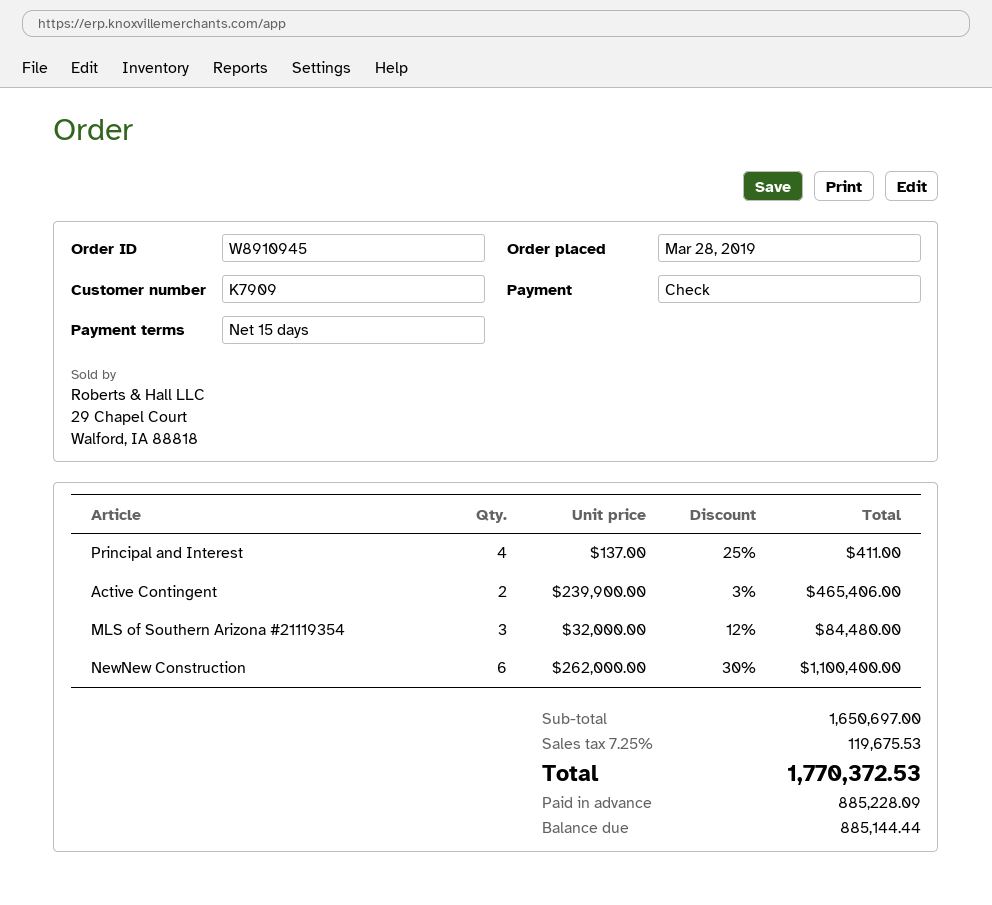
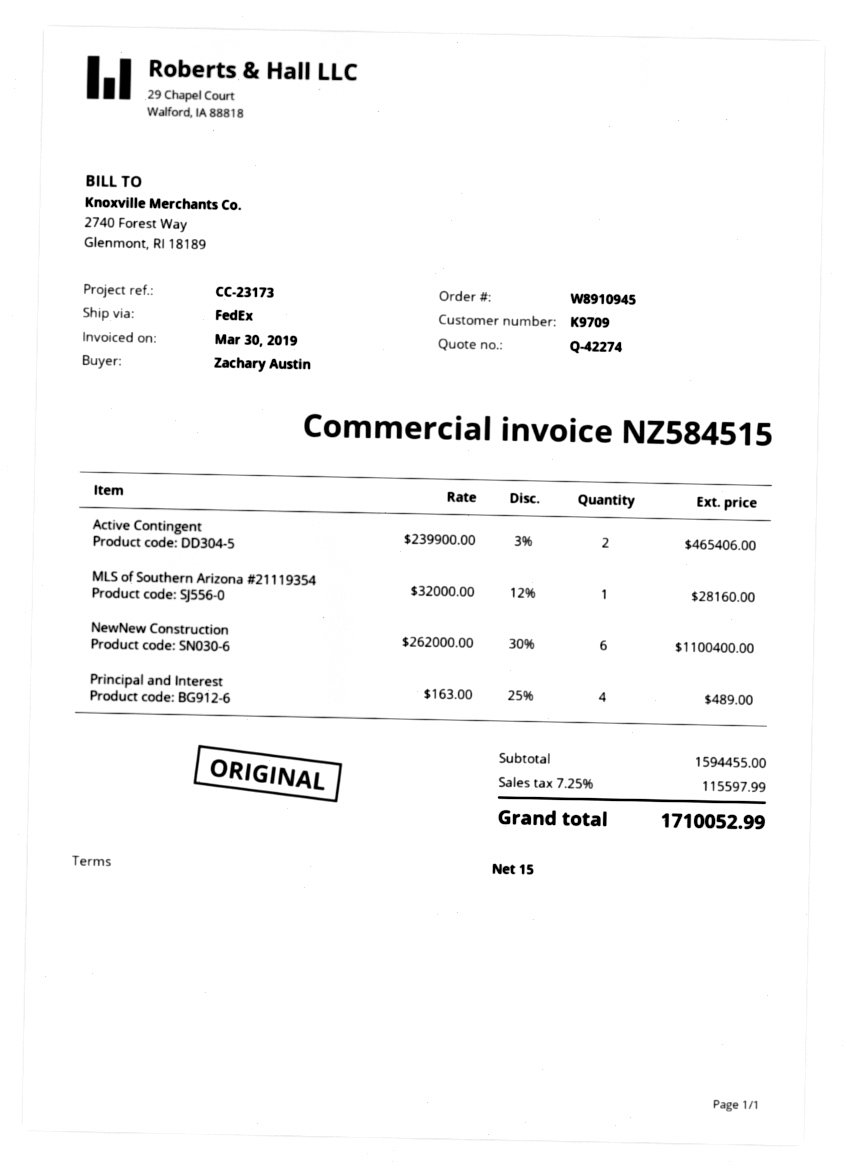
customer number: K7909 -> K9709
Principal and Interest: 4 x 137.00 - 25% = 411.00 -> 4 x 163.00 - 25% = 489.00
MLS of Southern Arizona #21119354: 3 x 32000.00 - 12% = 84480.00 -> 1 x 32000.00 - 12% = 28160.00
subtotal: 1650697.00 -> 1594455.00
tax: 7.25% = 119675.53 -> 7.25% = 115597.99
total: 1770372.53 -> 1710052.99

